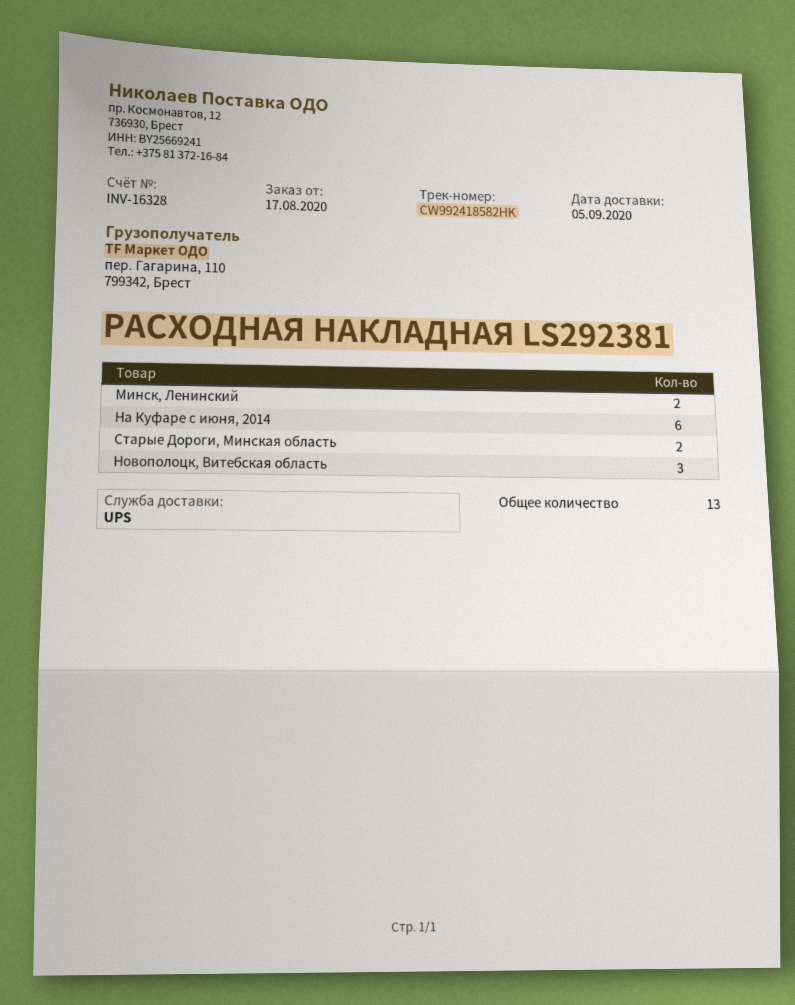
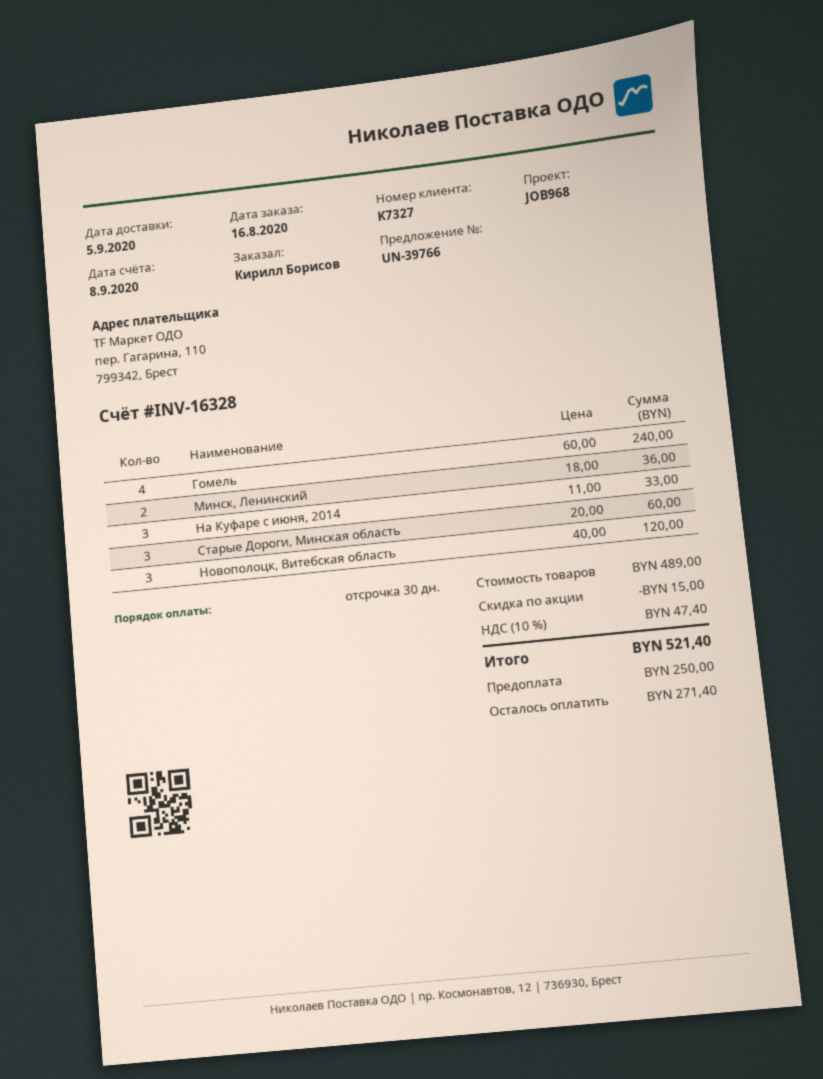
order date: 2020-08-17 -> 2020-08-16
На Куфаре с июня, 2014: 6 -> 3
Старые Дороги, Минская область: 2 -> 3
Гомель: none -> 4

